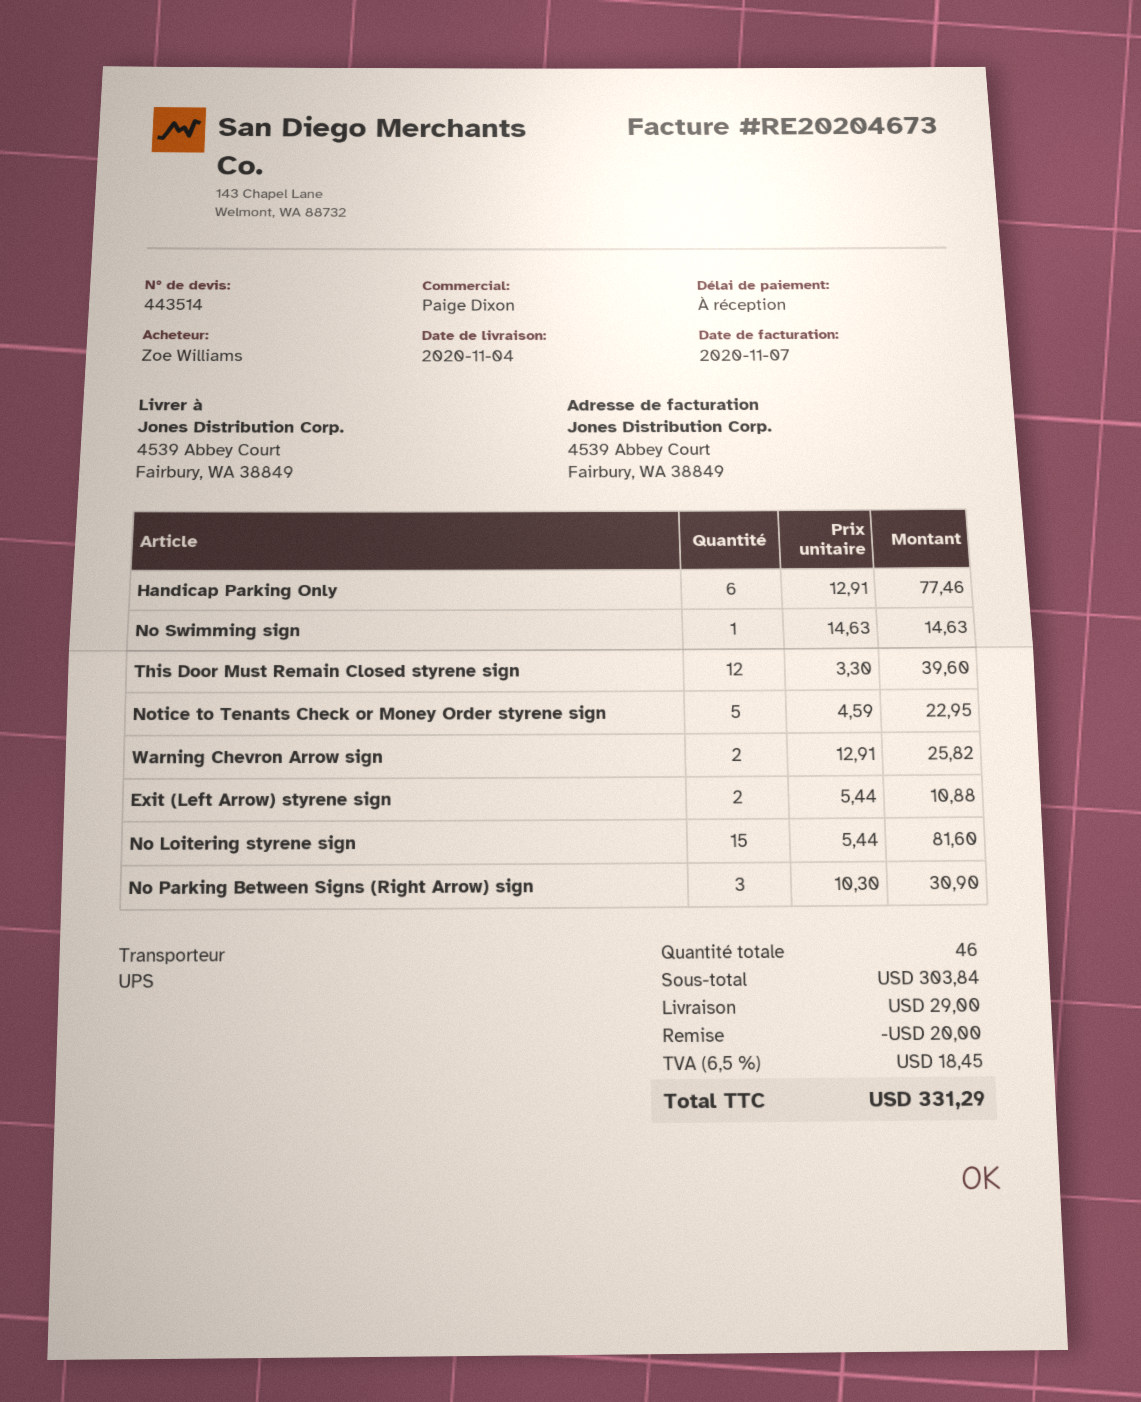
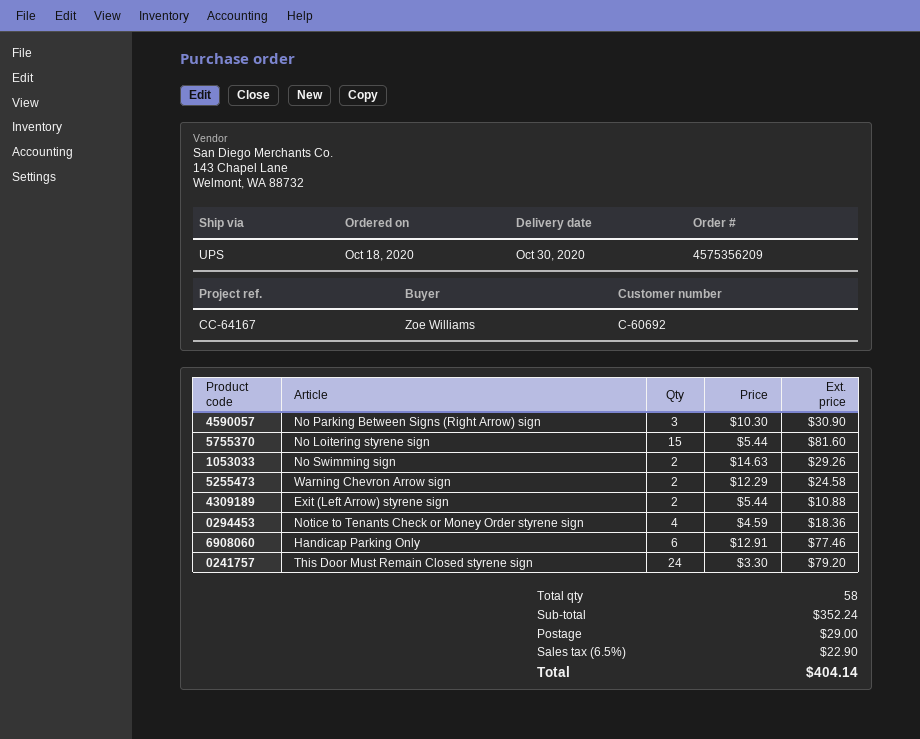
delivery date: 2020-11-04 -> 2020-10-30
No Swimming sign: 1 x 14.63 = 14.63 -> 2 x 14.63 = 29.26
This Door Must Remain Closed styrene sign: 12 x 3.30 = 39.60 -> 24 x 3.30 = 79.20
Notice to Tenants Check or Money Order styrene sign: 5 x 4.59 = 22.95 -> 4 x 4.59 = 18.36
Warning Chevron Arrow sign: 2 x 12.91 = 25.82 -> 2 x 12.29 = 24.58
total quantity: 46 -> 58
subtotal: 303.84 -> 352.24
discount: 20.00 -> none
tax: 6.5% = 18.45 -> 6.5% = 22.90
total: 331.29 -> 404.14

